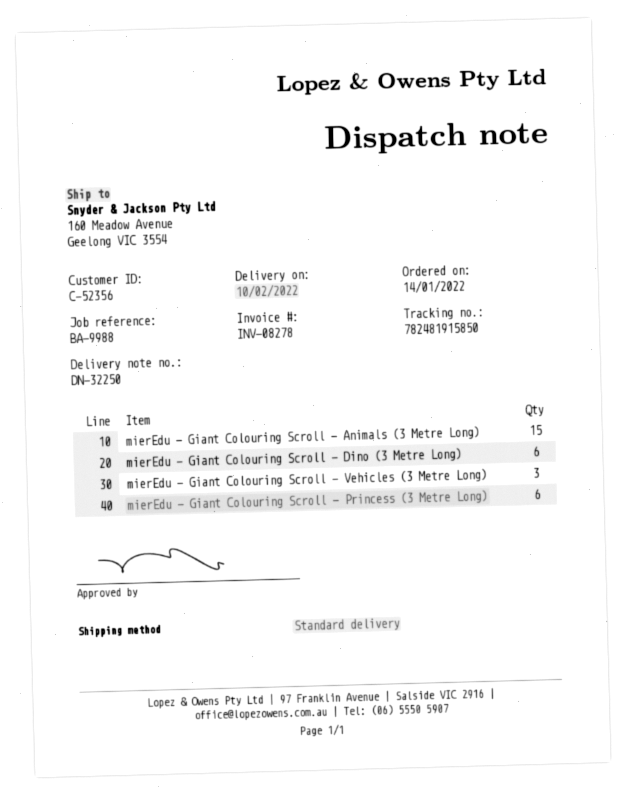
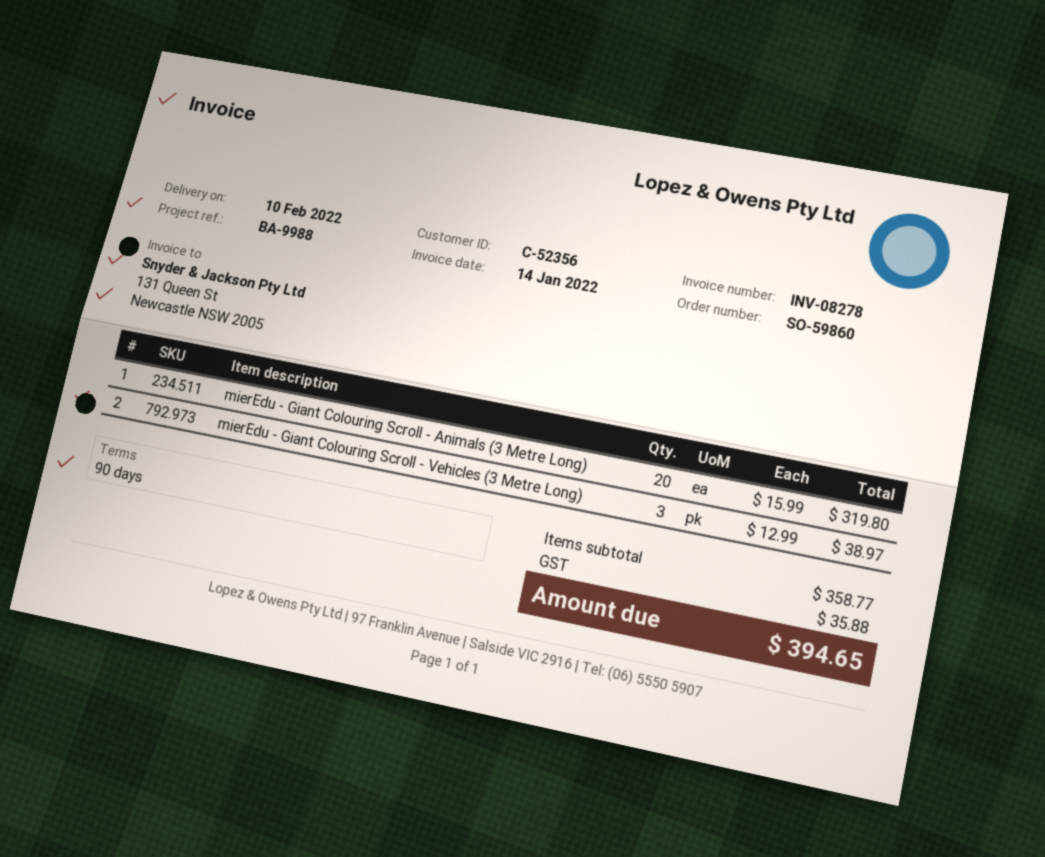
mierEdu - Giant Colouring Scroll - Animals (3 Metre Long): 15 -> 20
mierEdu - Giant Colouring Scroll - Dino (3 Metre Long): 6 -> none
mierEdu - Giant Colouring Scroll - Princess (3 Metre Long): 6 -> none

